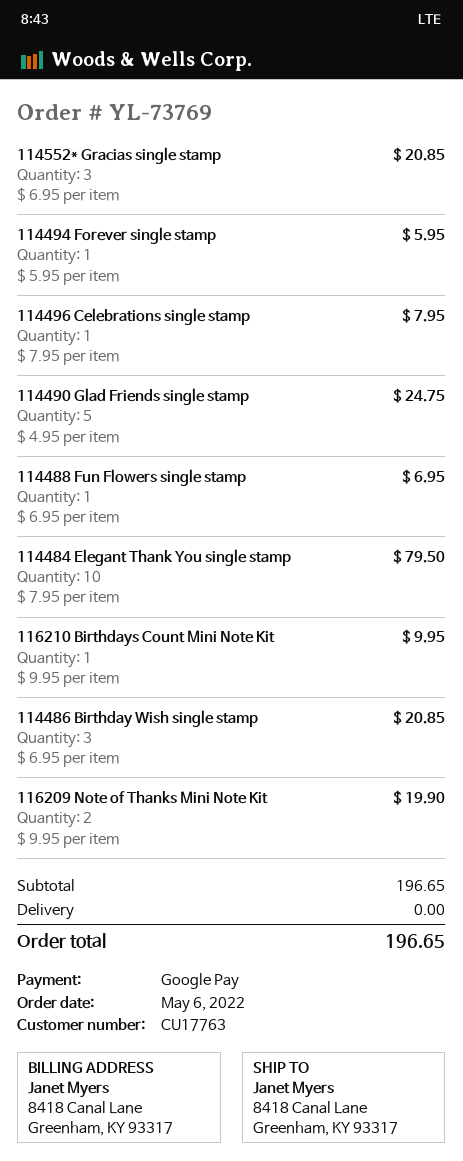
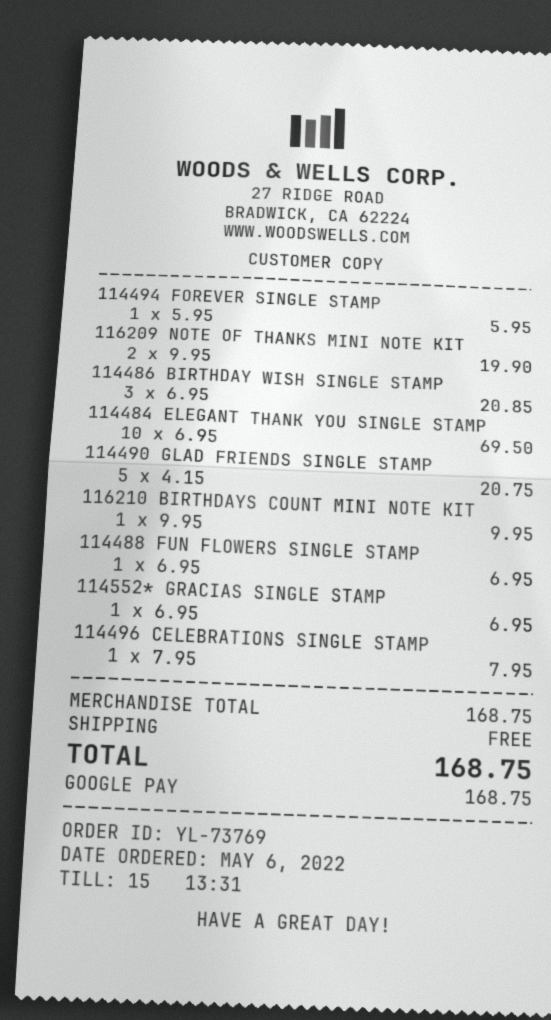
114552* Gracias single stamp: 3 x 6.95 = 20.85 -> 1 x 6.95 = 6.95
114490 Glad Friends single stamp: 5 x 4.95 = 24.75 -> 5 x 4.15 = 20.75
114484 Elegant Thank You single stamp: 10 x 7.95 = 79.50 -> 10 x 6.95 = 69.50
subtotal: 196.65 -> 168.75
total: 196.65 -> 168.75

